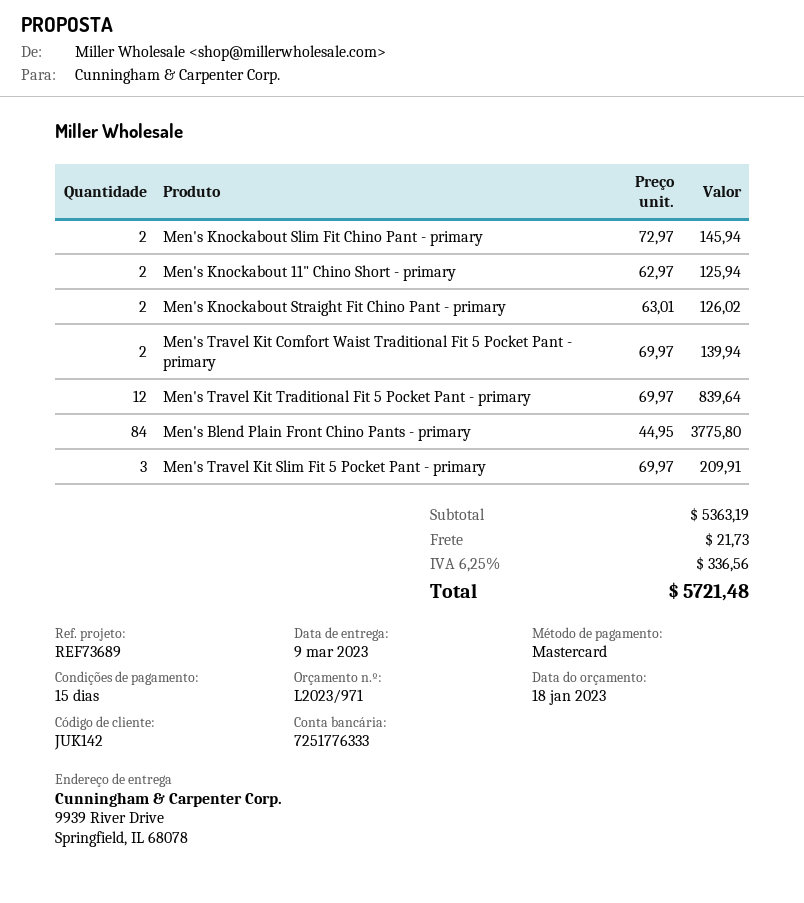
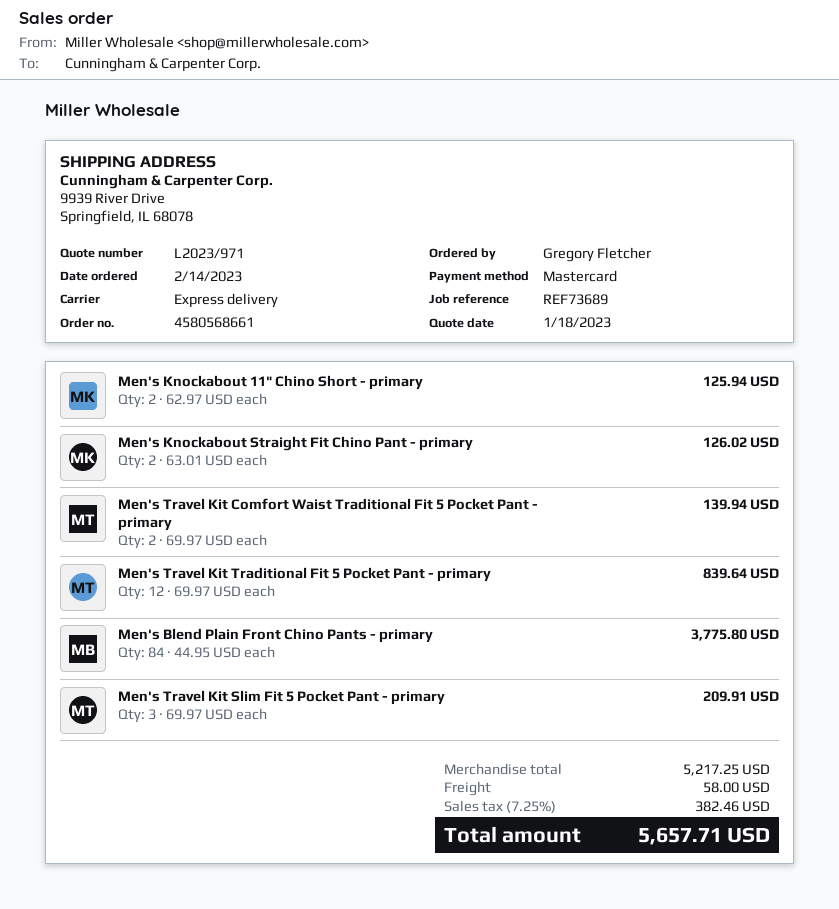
Men's Knockabout Slim Fit Chino Pant - primary: 2 x 72.97 = 145.94 -> none
subtotal: 5363.19 -> 5217.25
shipping: 21.73 -> 58.00
tax: 6.25% = 336.56 -> 7.25% = 382.46
total: 5721.48 -> 5657.71

